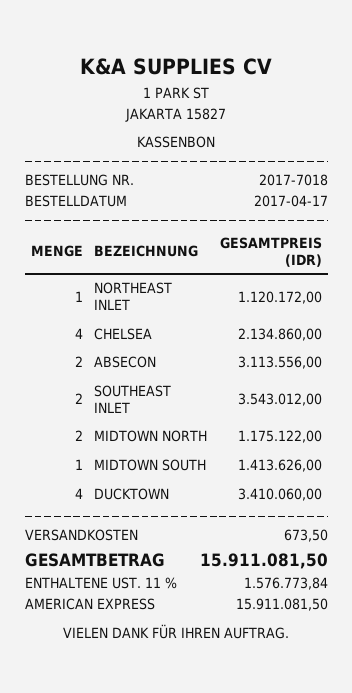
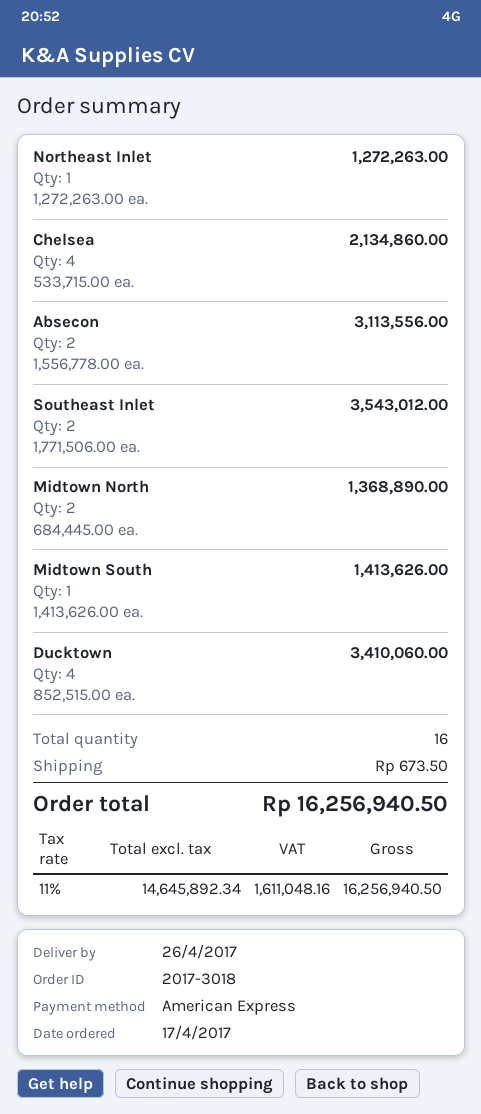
order number: 2017-7018 -> 2017-3018
NORTHEAST INLET: 1 for 1120172.00 -> 1 for 1272263.00
MIDTOWN NORTH: 2 for 1175122.00 -> 2 for 1368890.00
tax: 11% = 1576773.84 -> 11% = 1611048.16
total: 15911081.50 -> 16256940.50

